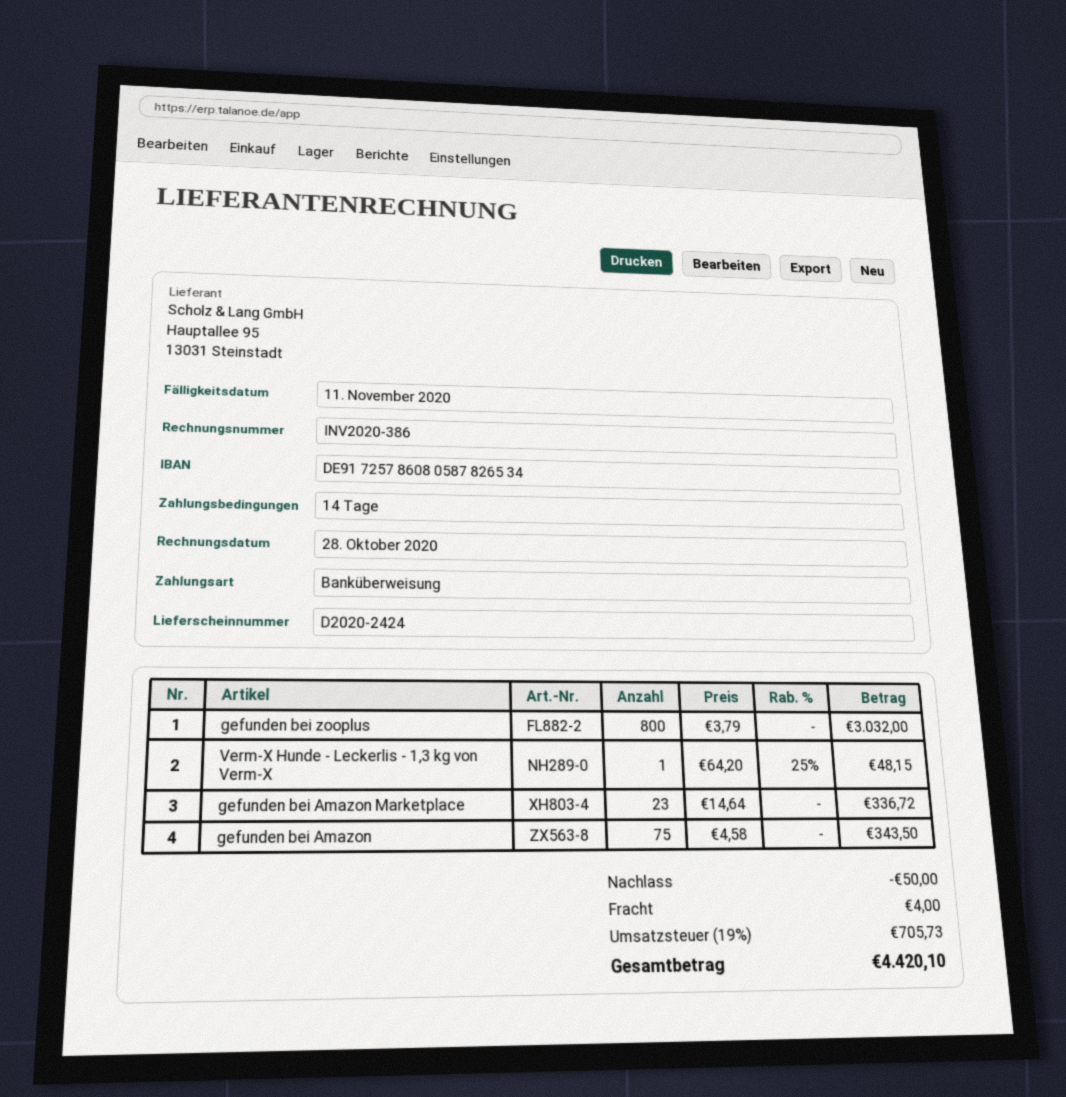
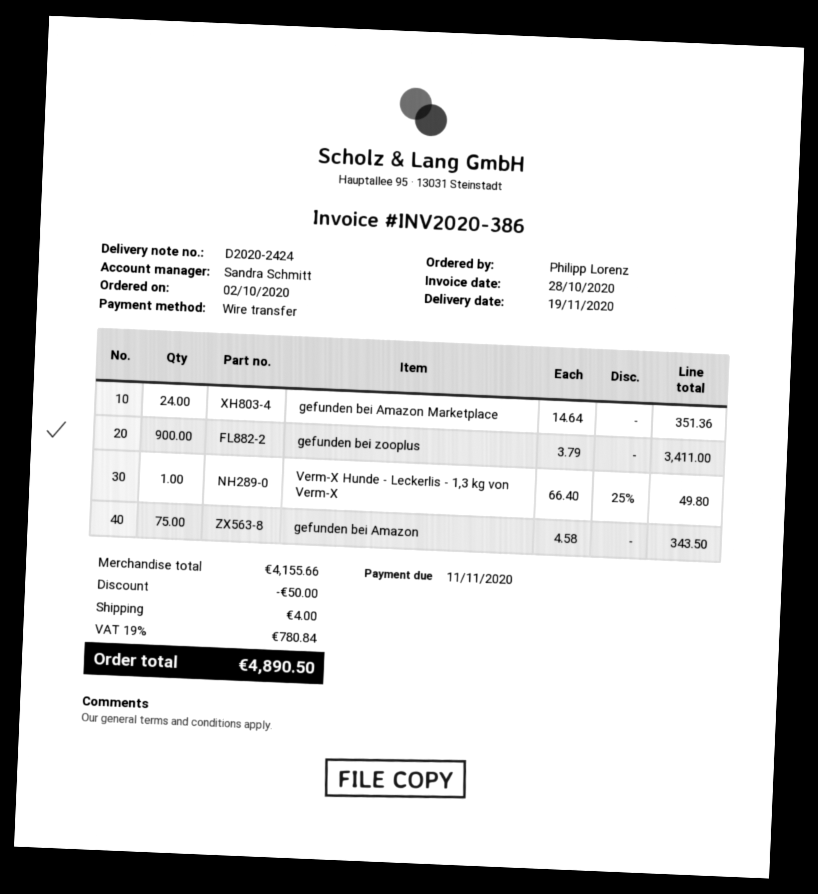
gefunden bei zooplus: 800 x 3.79 = 3032.00 -> 900 x 3.79 = 3411.00
Verm-X Hunde - Leckerlis - 1,3 kg von Verm-X: 1 x 64.20 - 25% = 48.15 -> 1 x 66.40 - 25% = 49.80
gefunden bei Amazon Marketplace: 23 x 14.64 = 336.72 -> 24 x 14.64 = 351.36
tax: 19% = 705.73 -> 19% = 780.84
total: 4420.10 -> 4890.50

